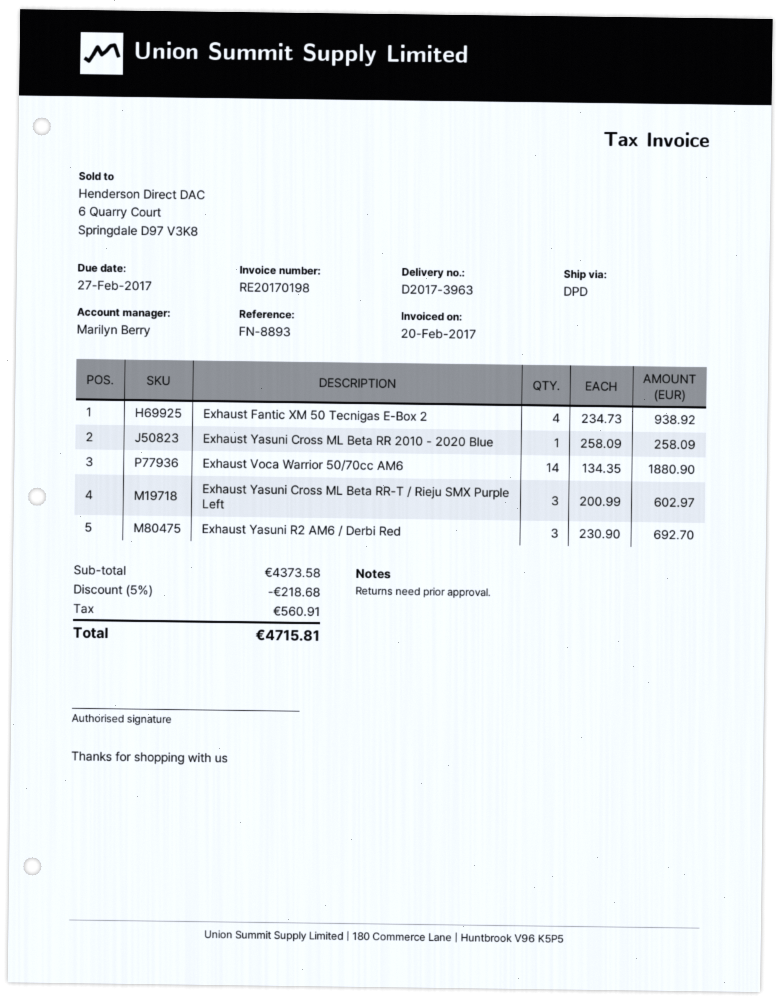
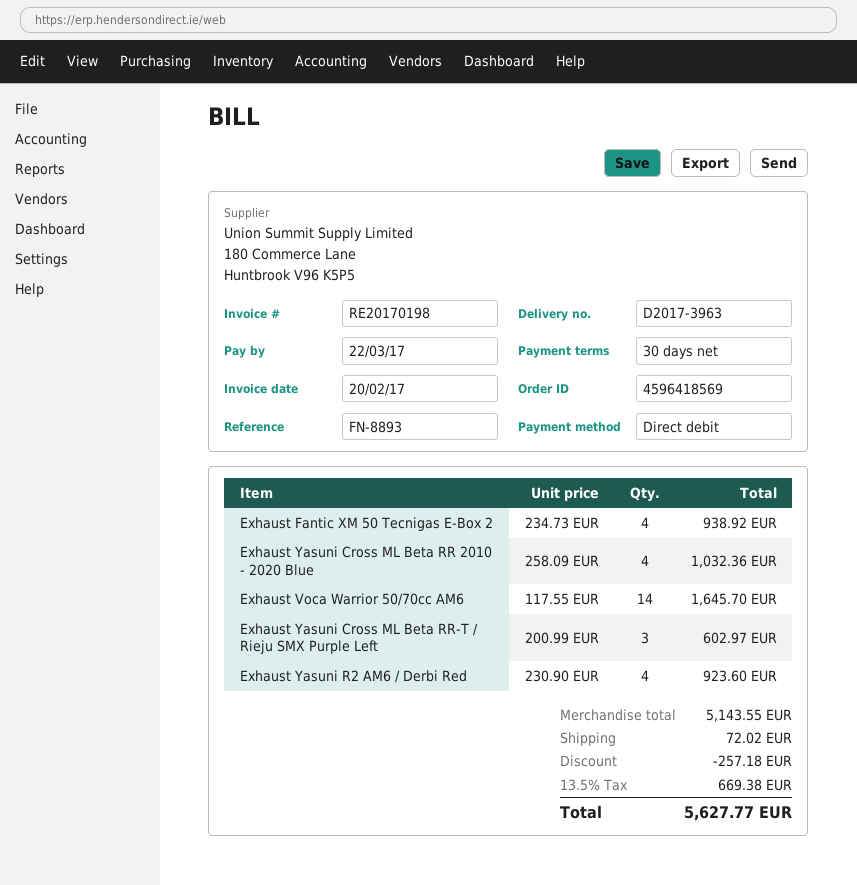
due date: 2017-02-27 -> 2017-03-22
Exhaust Yasuni Cross ML Beta RR 2010 - 2020 Blue: 1 x 258.09 = 258.09 -> 4 x 258.09 = 1032.36
Exhaust Voca Warrior 50/70cc AM6: 14 x 134.35 = 1880.90 -> 14 x 117.55 = 1645.70
Exhaust Yasuni R2 AM6 / Derbi Red: 3 x 230.90 = 692.70 -> 4 x 230.90 = 923.60
subtotal: 4373.58 -> 5143.55
discount: 218.68 -> 257.18
shipping: none -> 72.02
tax: 560.91 -> 669.38
total: 4715.81 -> 5627.77

